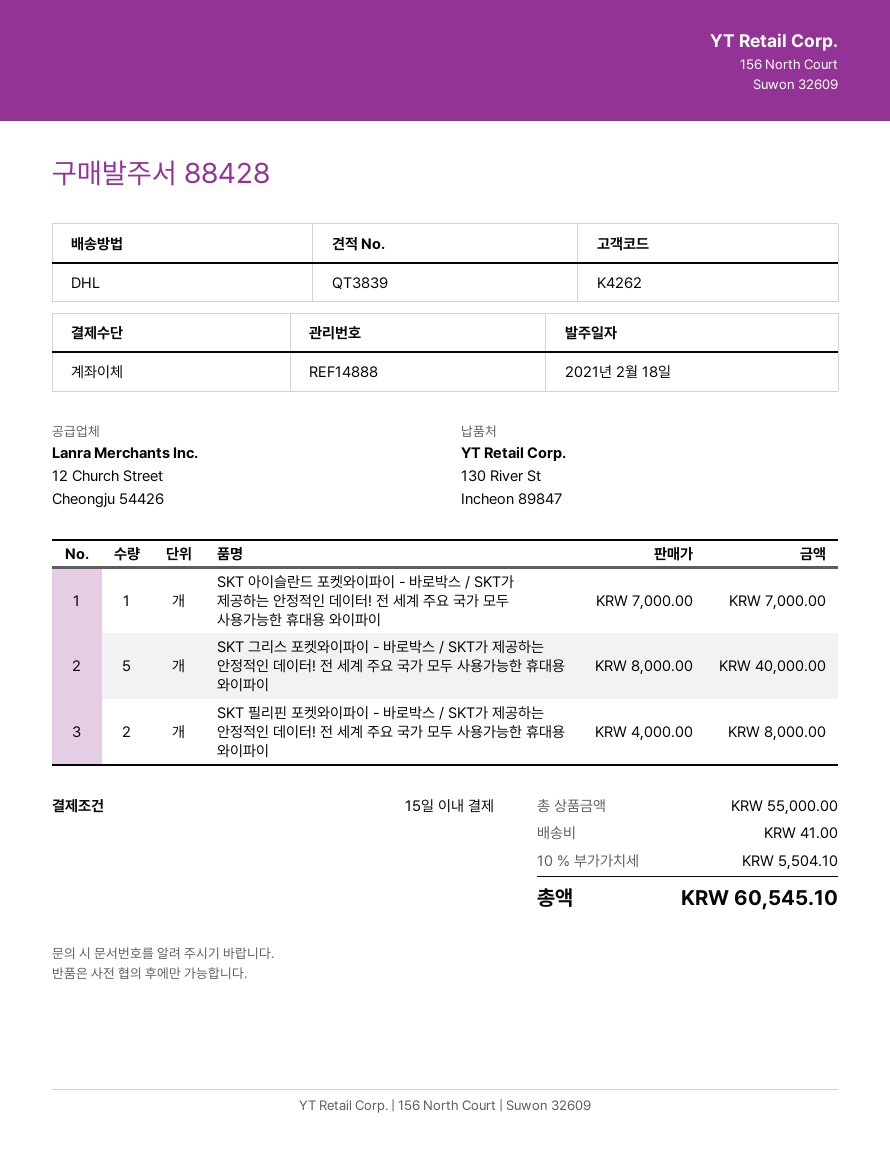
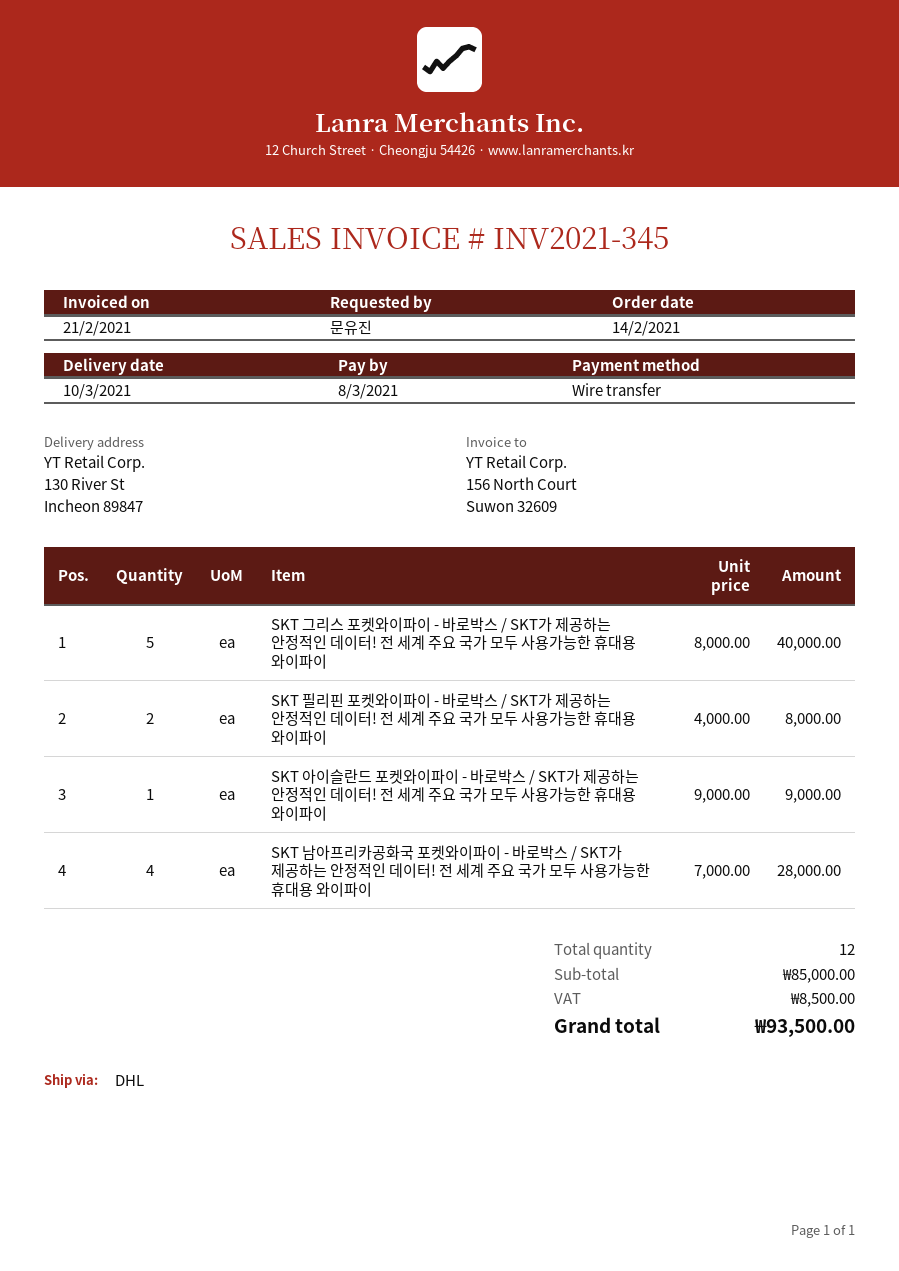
order date: 2021-02-18 -> 2021-02-14
SKT 아이슬란드 포켓와이파이 - 바로박스 / SKT가 제공하는 안정적인 데이터! 전 세계 주요 국가 모두 사용가능한 휴대용 와이파이: 1 x 7000.00 = 7000.00 -> 1 x 9000.00 = 9000.00
SKT 남아프리카공화국 포켓와이파이 - 바로박스 / SKT가 제공하는 안정적인 데이터! 전 세계 주요 국가 모두 사용가능한 휴대용 와이파이: none -> 4 x 7000.00 = 28000.00
subtotal: 55000.00 -> 85000.00
shipping: 41.00 -> none
tax: 5504.10 -> 8500.00
total: 60545.10 -> 93500.00

